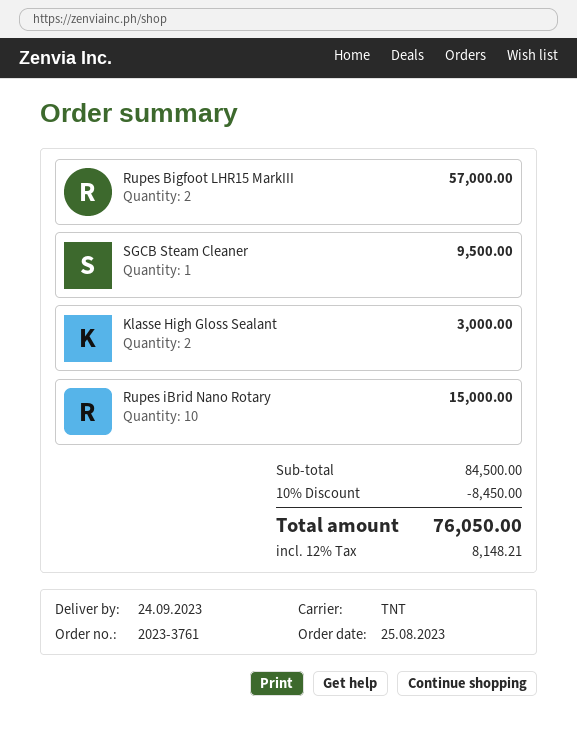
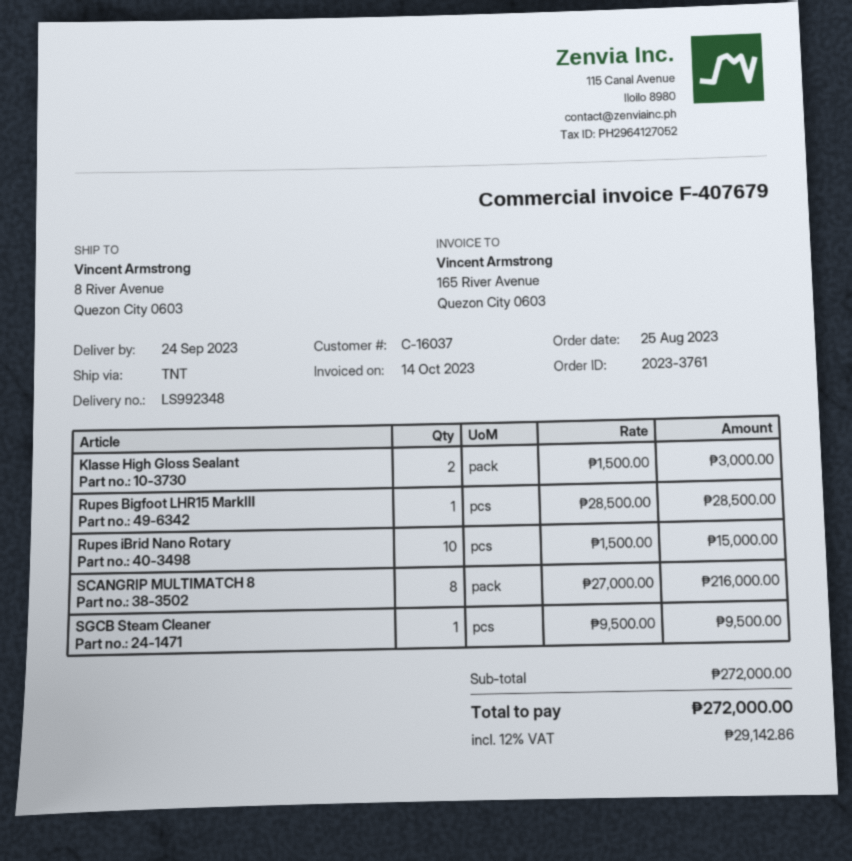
Rupes Bigfoot LHR15 MarkIII: 2 for 57000.00 -> 1 for 28500.00
SCANGRIP MULTIMATCH 8: none -> 8 for 216000.00
subtotal: 84500.00 -> 272000.00
discount: 10% = 8450.00 -> none
tax: 12% = 8148.21 -> 12% = 29142.86
total: 76050.00 -> 272000.00

